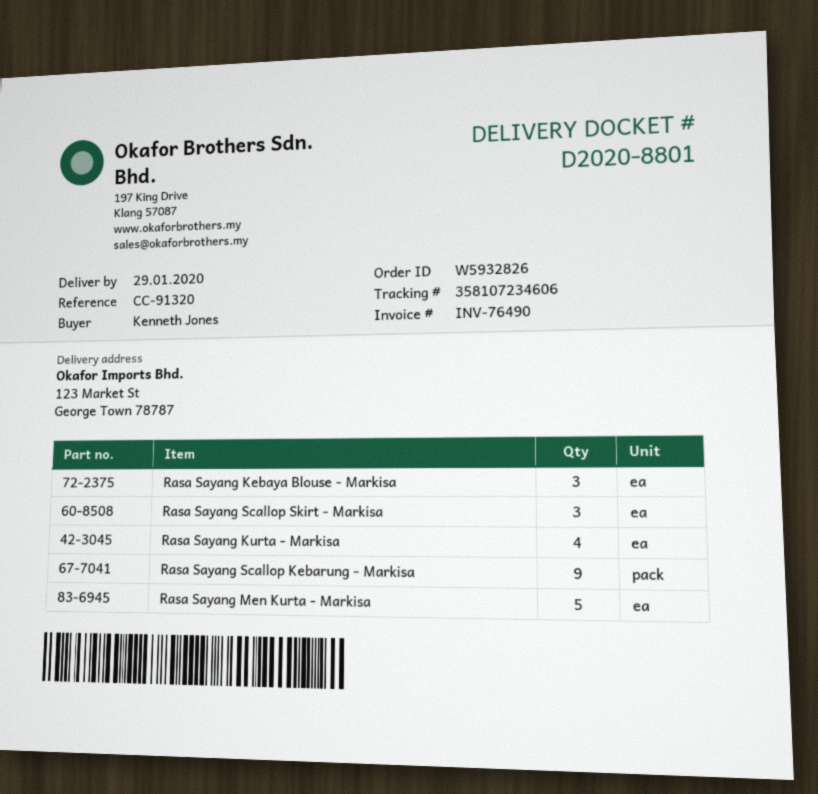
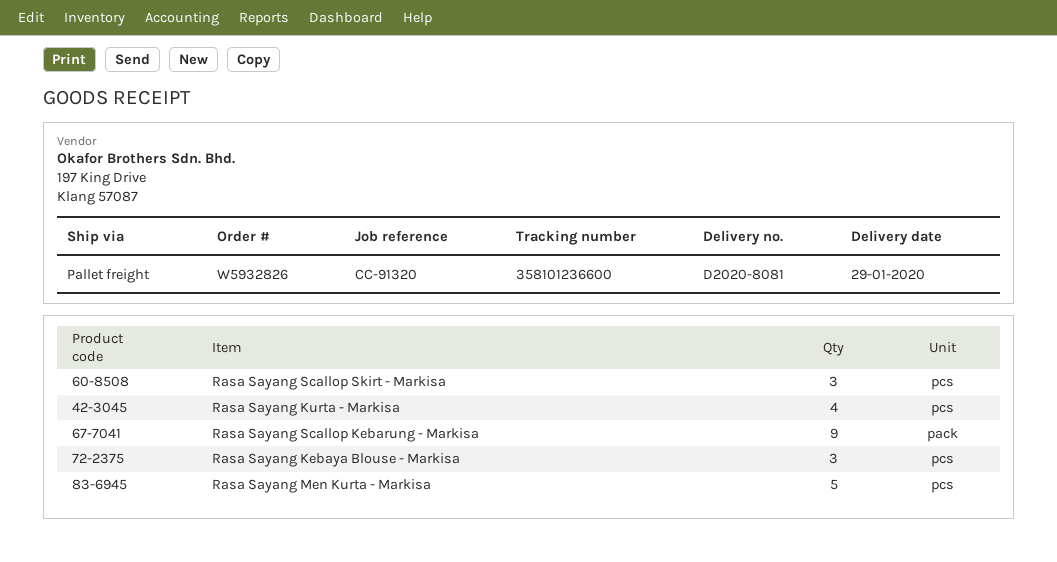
delivery note number: D2020-8801 -> D2020-8081
tracking number: 358107234606 -> 358101236600

